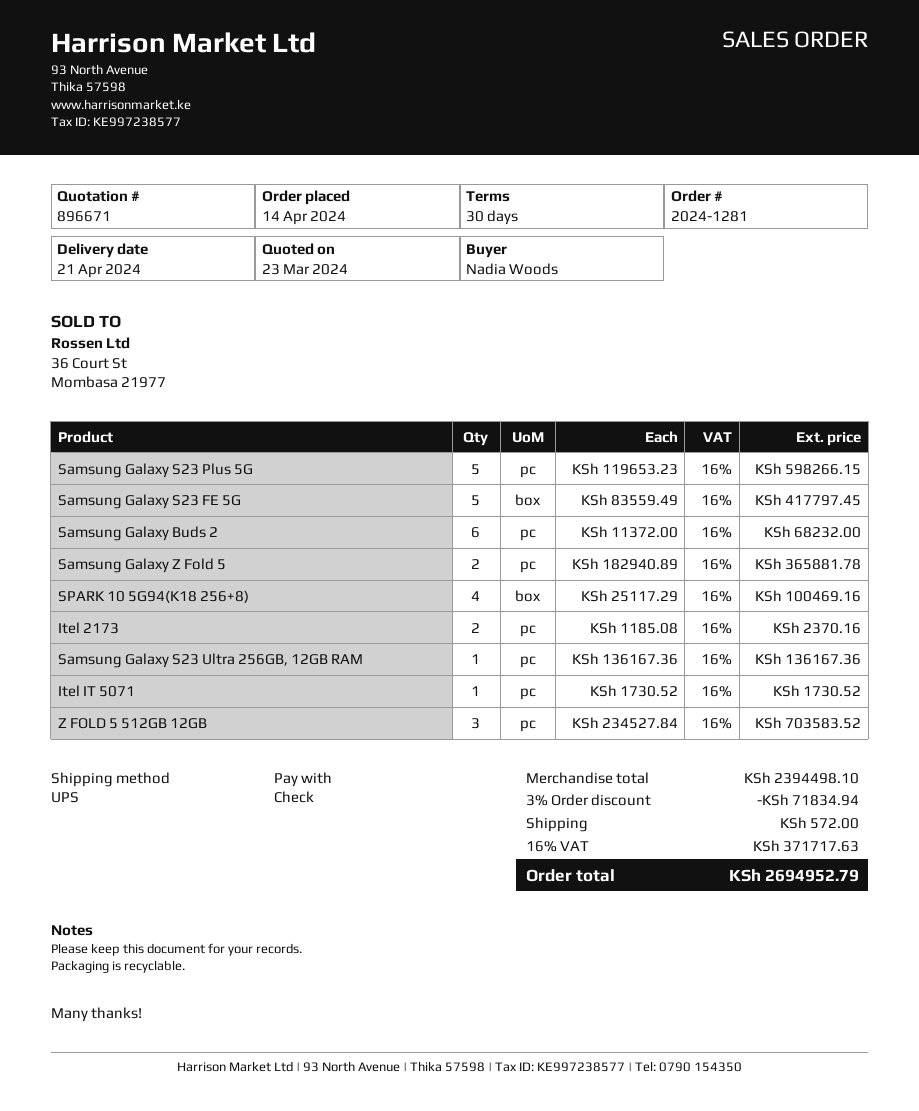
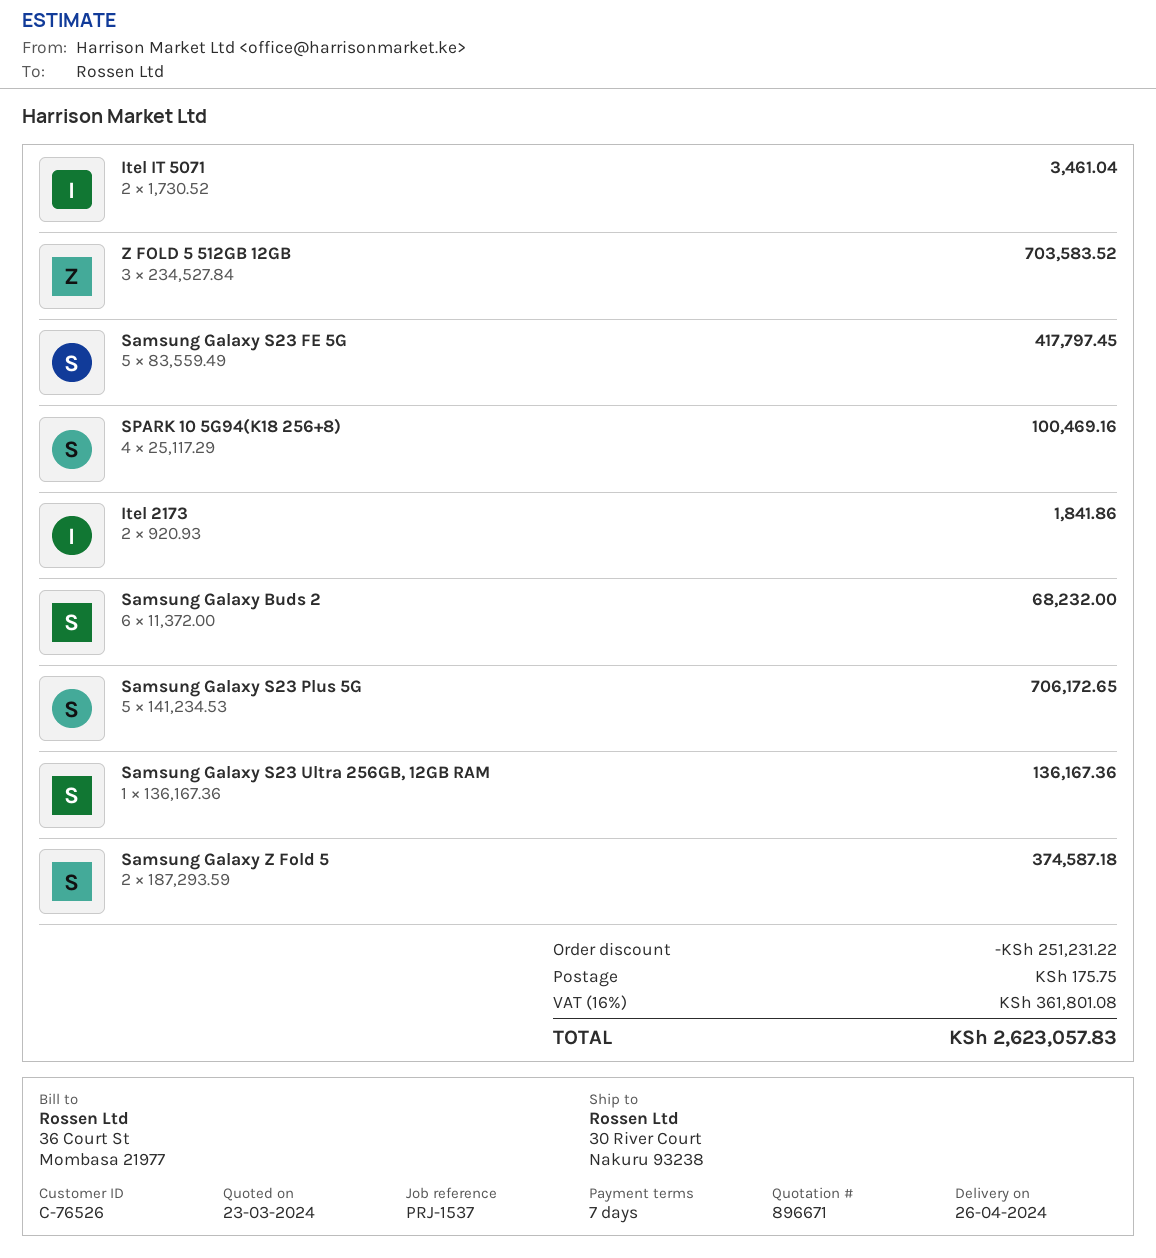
delivery date: 2024-04-21 -> 2024-04-26
payment terms: 30 days -> 7 days
Samsung Galaxy S23 Plus 5G: 5 x 119653.23 = 598266.15 -> 5 x 141234.53 = 706172.65
Samsung Galaxy Z Fold 5: 2 x 182940.89 = 365881.78 -> 2 x 187293.59 = 374587.18
Itel 2173: 2 x 1185.08 = 2370.16 -> 2 x 920.93 = 1841.86
Itel IT 5071: 1 x 1730.52 = 1730.52 -> 2 x 1730.52 = 3461.04
discount: 71834.94 -> 251231.22
shipping: 572.00 -> 175.75
tax: 16% = 371717.63 -> 16% = 361801.08
total: 2694952.79 -> 2623057.83

